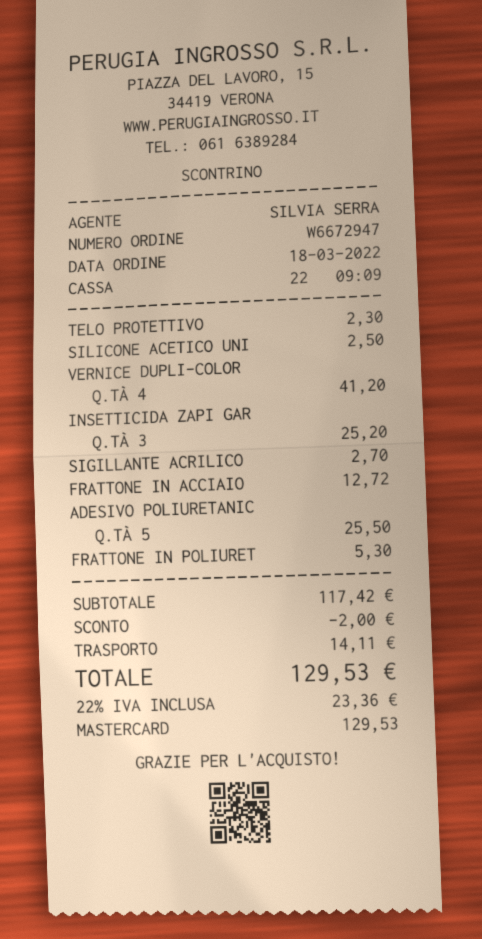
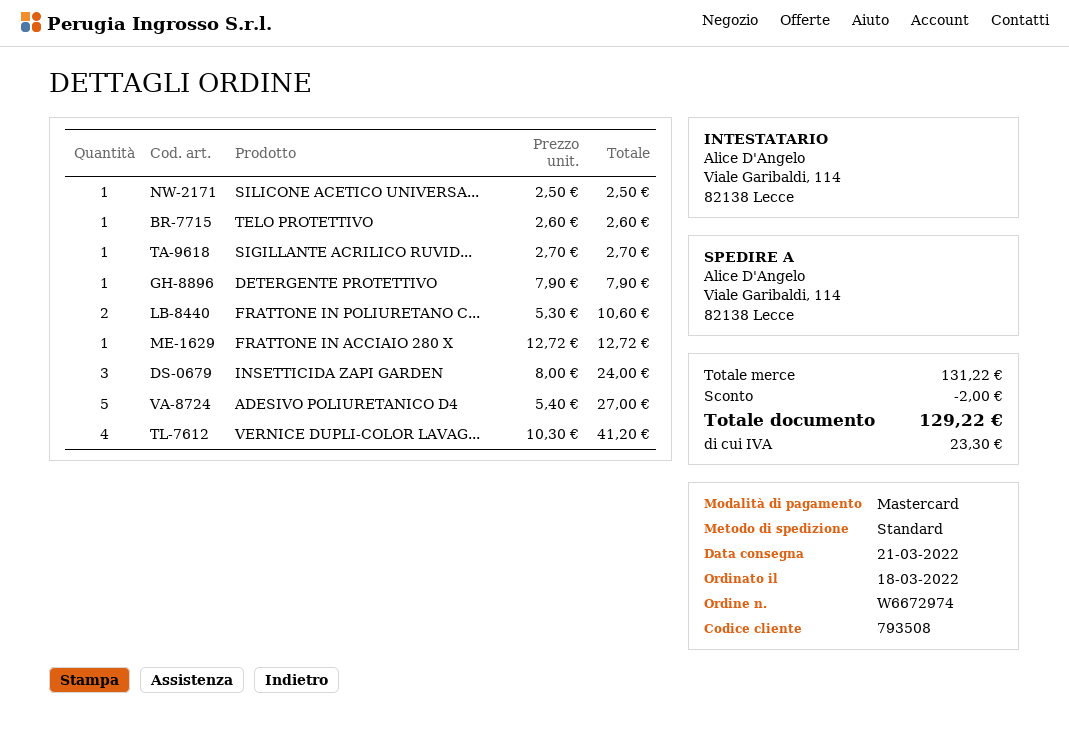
order number: W6672947 -> W6672974
TELO PROTETTIVO: 1 for 2.30 -> 1 for 2.60
INSETTICIDA ZAPI GAR: 3 for 25.20 -> 3 for 24.00
ADESIVO POLIURETANIC: 5 for 25.50 -> 5 for 27.00
FRATTONE IN POLIURET: 1 for 5.30 -> 2 for 10.60
DETERGENTE PROTETTIVO: none -> 1 for 7.90
subtotal: 117.42 -> 131.22
shipping: 14.11 -> none
tax: 23.36 -> 23.30
total: 129.53 -> 129.22

